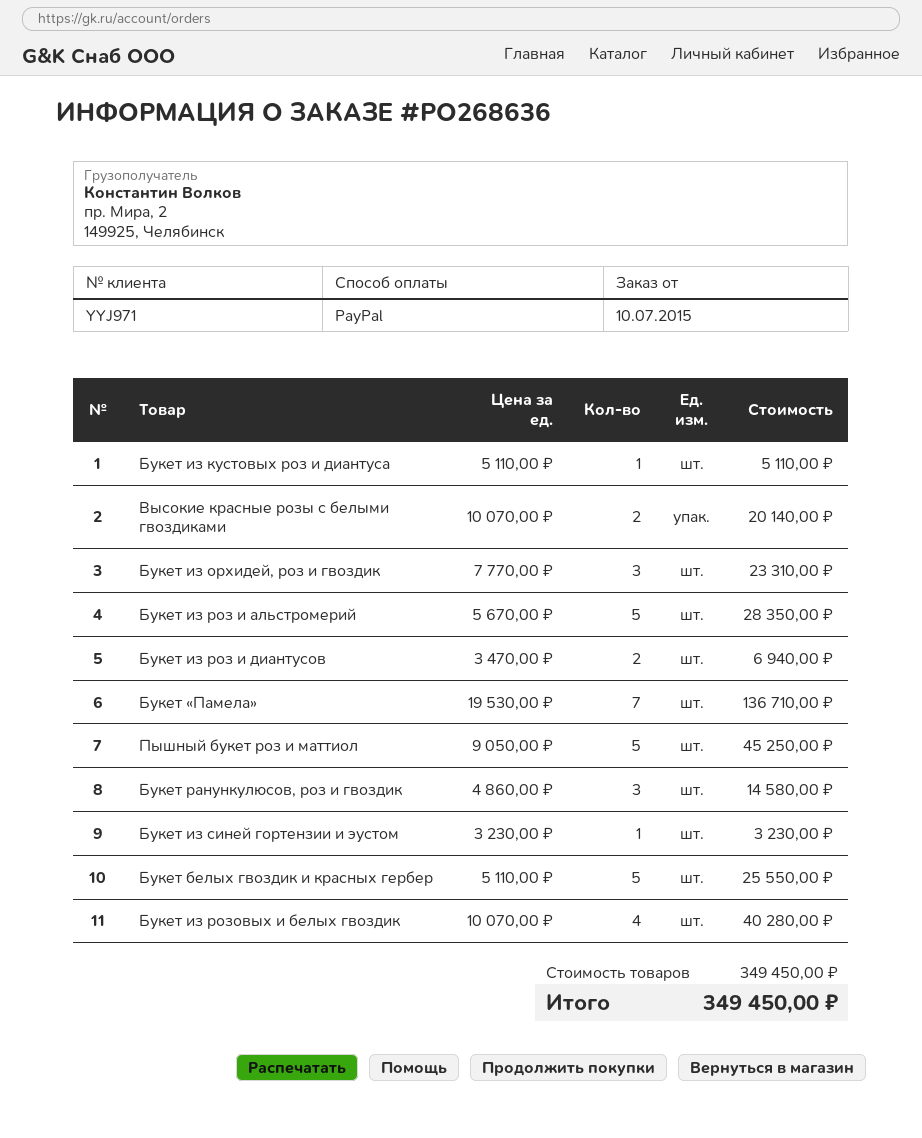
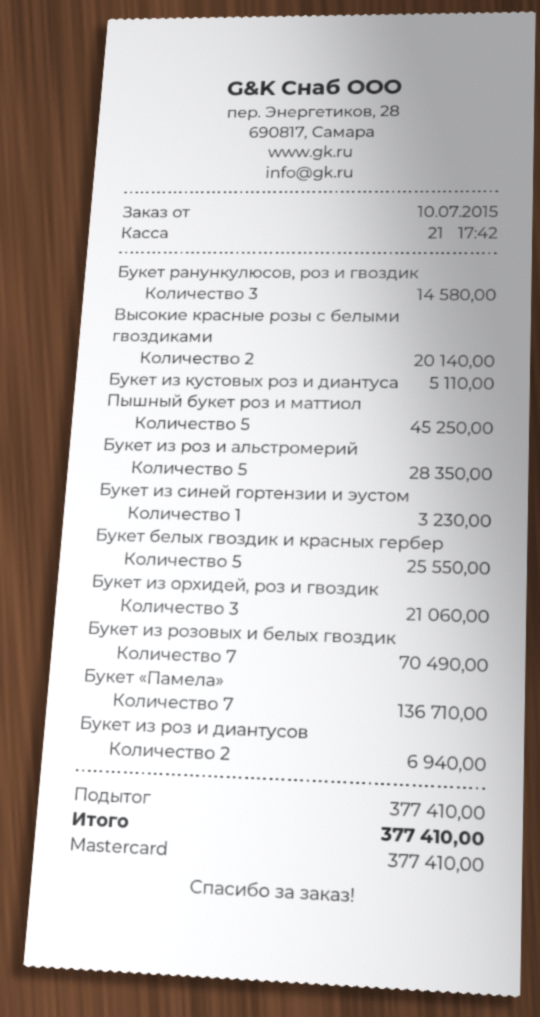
payment method: PayPal -> Mastercard
Букет из орхидей, роз и гвоздик: 3 for 23310.00 -> 3 for 21060.00
Букет из розовых и белых гвоздик: 4 for 40280.00 -> 7 for 70490.00
subtotal: 349450.00 -> 377410.00
total: 349450.00 -> 377410.00

